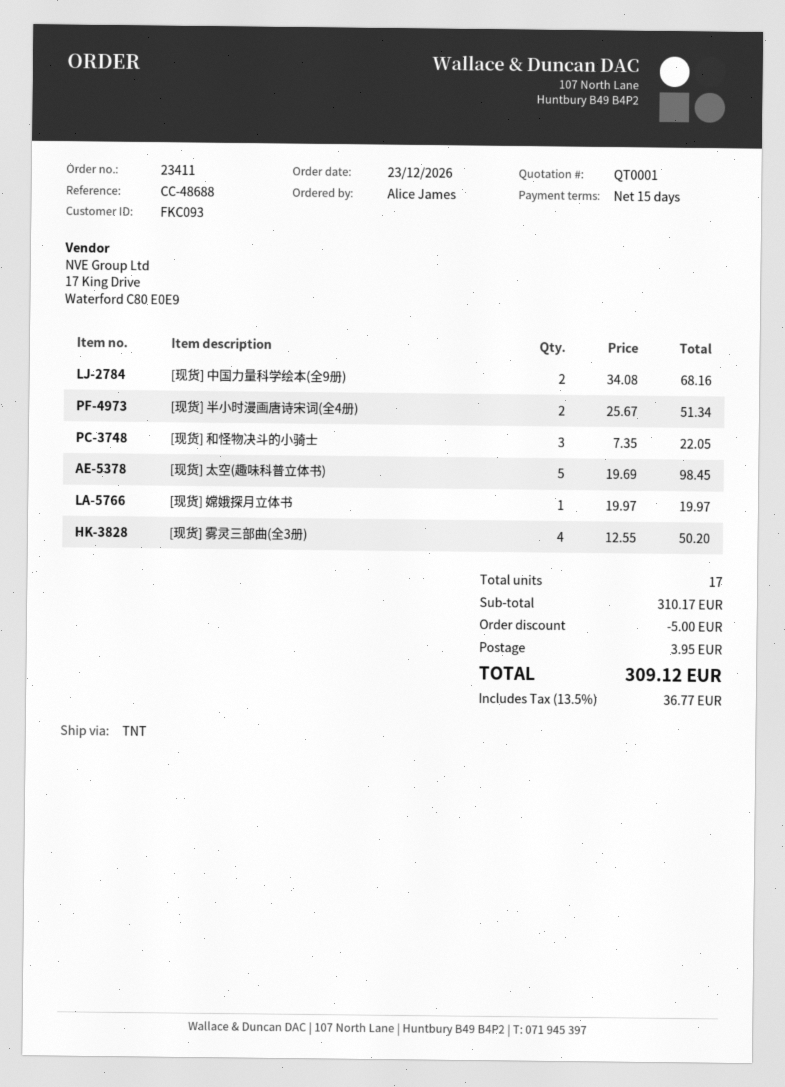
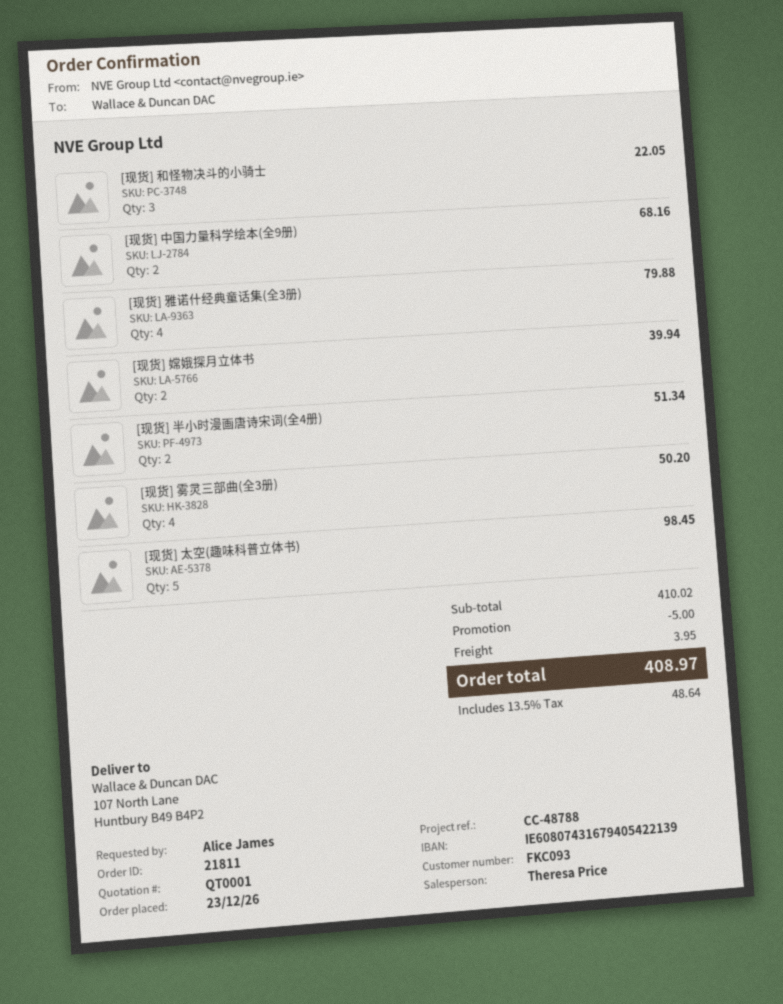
order number: 23411 -> 21811
reference: CC-48688 -> CC-48788
[现货] 嫦娥探月立体书: 1 for 19.97 -> 2 for 39.94
[现货] 雅诺什经典童话集(全3册): none -> 4 for 79.88
subtotal: 310.17 -> 410.02
tax: 13.5% = 36.77 -> 13.5% = 48.64
total: 309.12 -> 408.97

